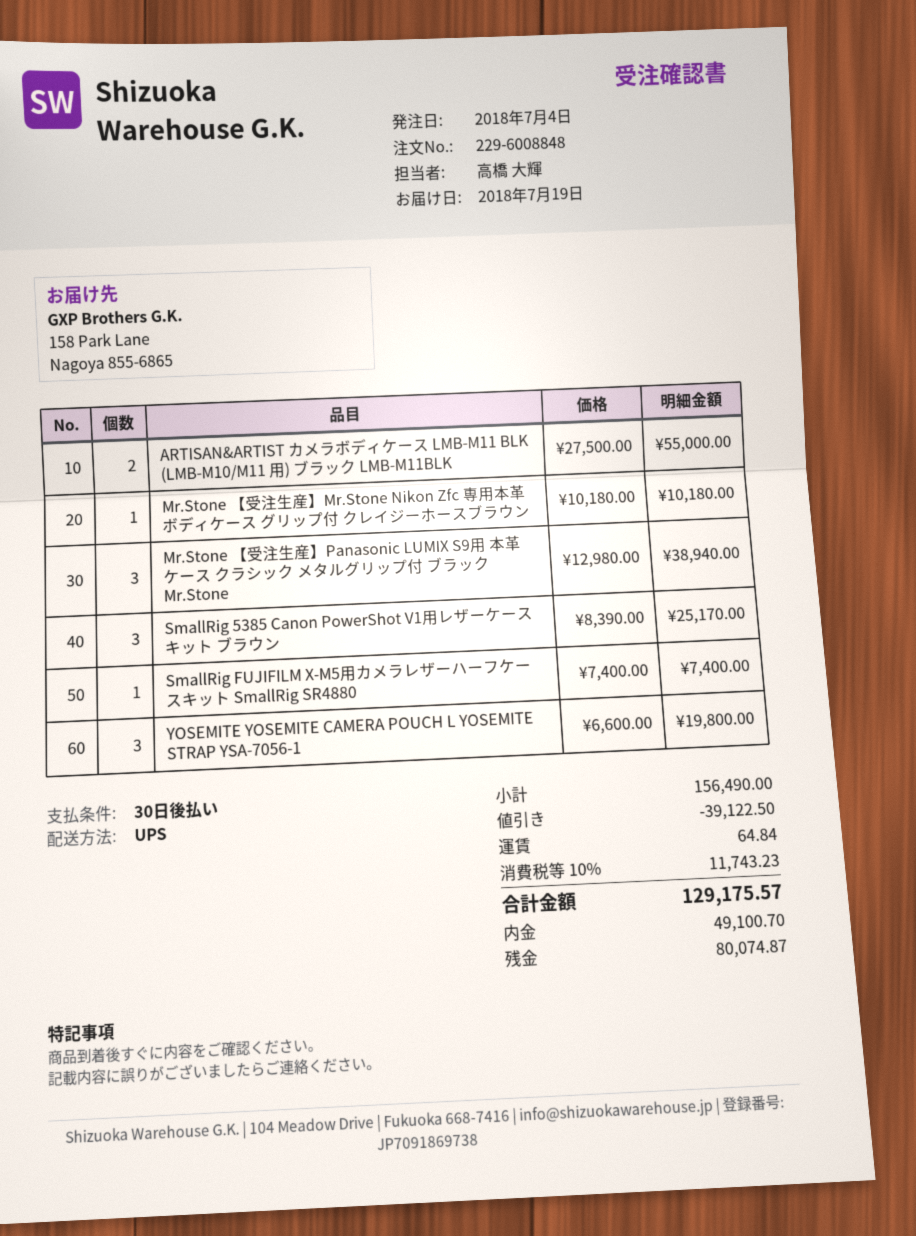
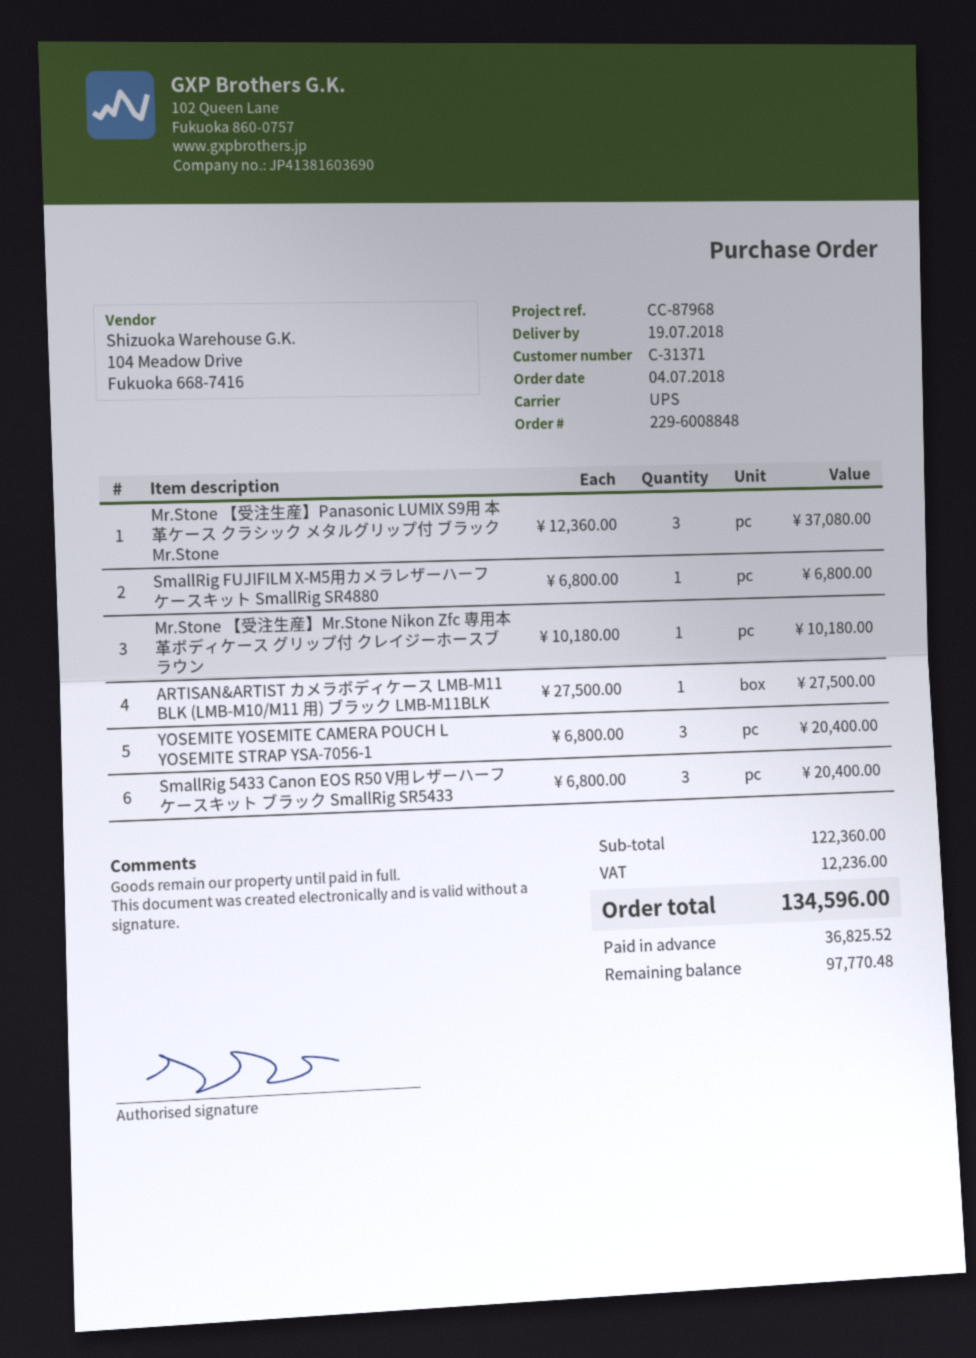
ARTISAN&ARTIST カメラボディケース LMB-M11 BLK (LMB-M10/M11 用) ブラック LMB-M11BLK: 2 x 27500.00 = 55000.00 -> 1 x 27500.00 = 27500.00
Mr.Stone 【受注生産】Panasonic LUMIX S9用 本革ケース クラシック メタルグリップ付 ブラック Mr.Stone: 3 x 12980.00 = 38940.00 -> 3 x 12360.00 = 37080.00
SmallRig 5385 Canon PowerShot V1用レザーケースキット ブラウン: 3 x 8390.00 = 25170.00 -> none
SmallRig FUJIFILM X-M5用カメラレザーハーフケースキット SmallRig SR4880: 1 x 7400.00 = 7400.00 -> 1 x 6800.00 = 6800.00
YOSEMITE YOSEMITE CAMERA POUCH L YOSEMITE STRAP YSA-7056-1: 3 x 6600.00 = 19800.00 -> 3 x 6800.00 = 20400.00
SmallRig 5433 Canon EOS R50 V用レザーハーフケースキット ブラック SmallRig SR5433: none -> 3 x 6800.00 = 20400.00
subtotal: 156490.00 -> 122360.00
discount: 39122.50 -> none
shipping: 64.84 -> none
tax: 11743.23 -> 12236.00
total: 129175.57 -> 134596.00
deposit: 49100.70 -> 36825.52
balance: 80074.87 -> 97770.48

